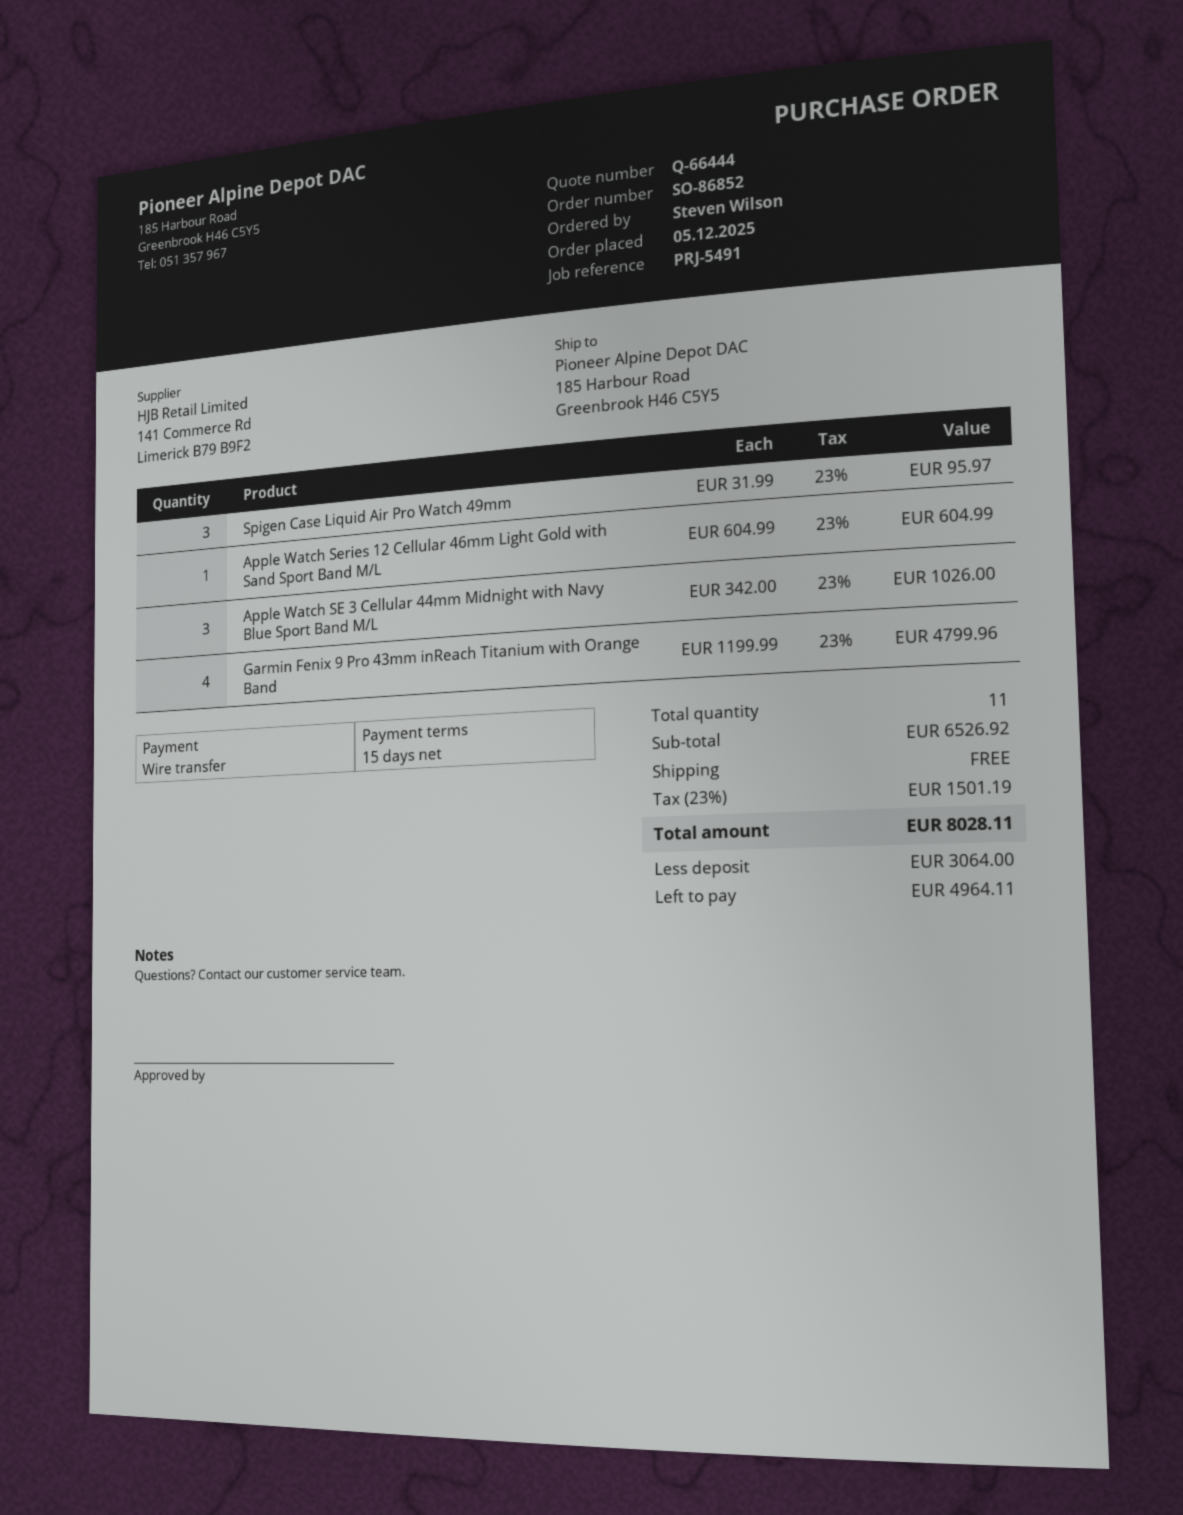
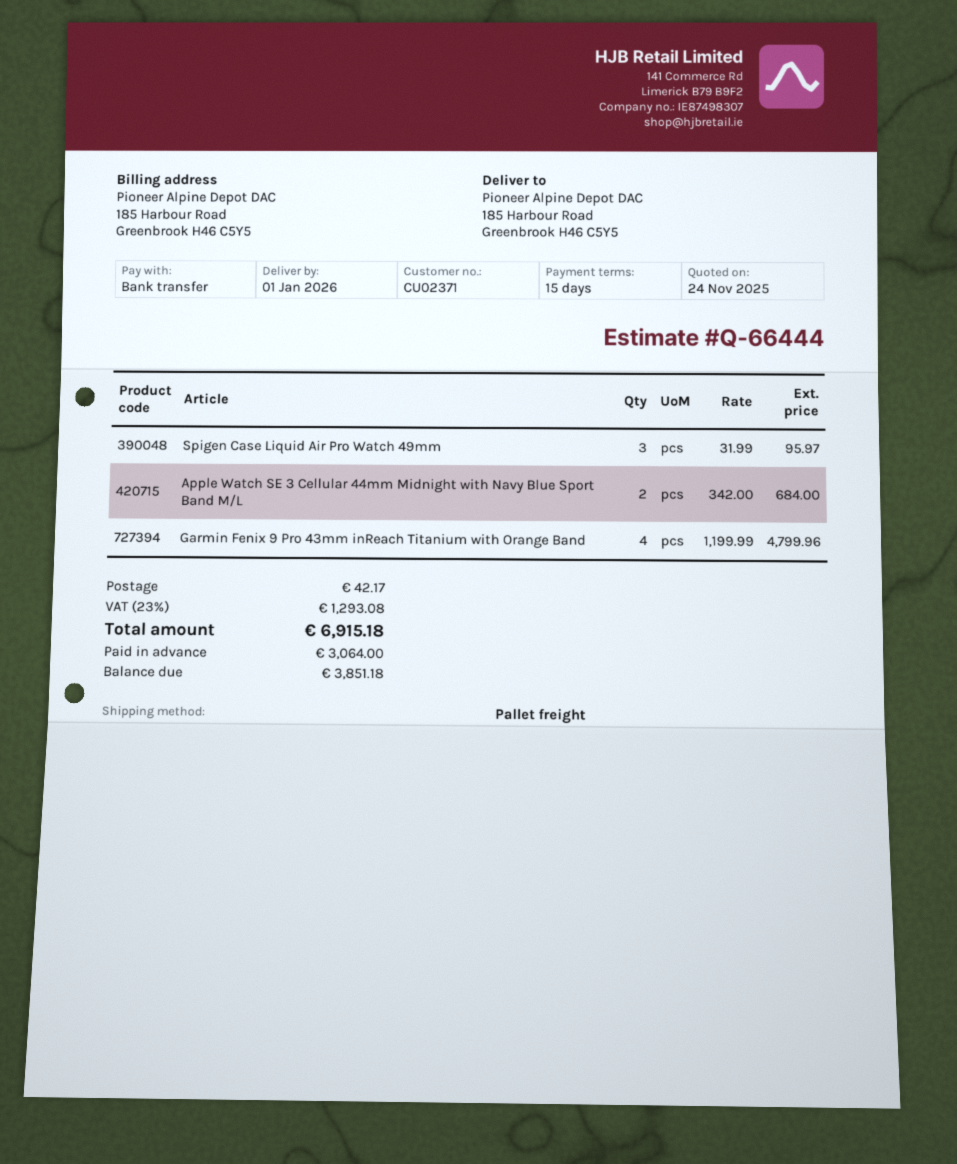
Apple Watch Series 12 Cellular 46mm Light Gold with Sand Sport Band M/L: 1 x 604.99 = 604.99 -> none
Apple Watch SE 3 Cellular 44mm Midnight with Navy Blue Sport Band M/L: 3 x 342.00 = 1026.00 -> 2 x 342.00 = 684.00
shipping: 0.00 -> 42.17
tax: 23% = 1501.19 -> 23% = 1293.08
total: 8028.11 -> 6915.18
balance: 4964.11 -> 3851.18

